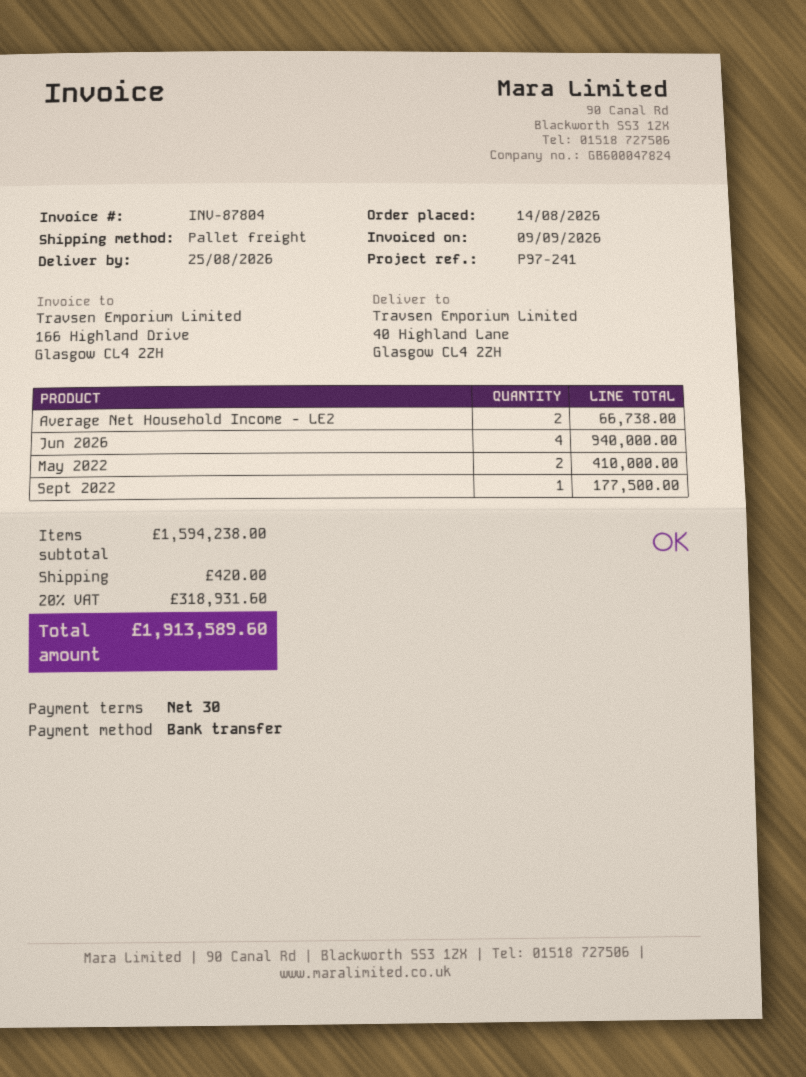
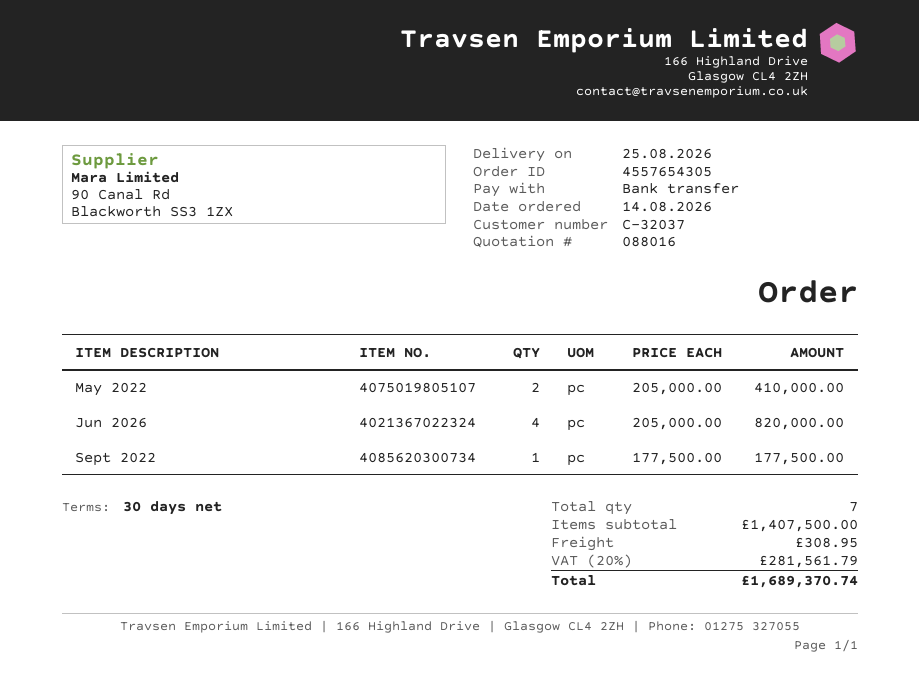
Average Net Household Income - LE2: 2 for 66738.00 -> none
Jun 2026: 4 for 940000.00 -> 4 for 820000.00
subtotal: 1594238.00 -> 1407500.00
shipping: 420.00 -> 308.95
tax: 20% = 318931.60 -> 20% = 281561.79
total: 1913589.60 -> 1689370.74

